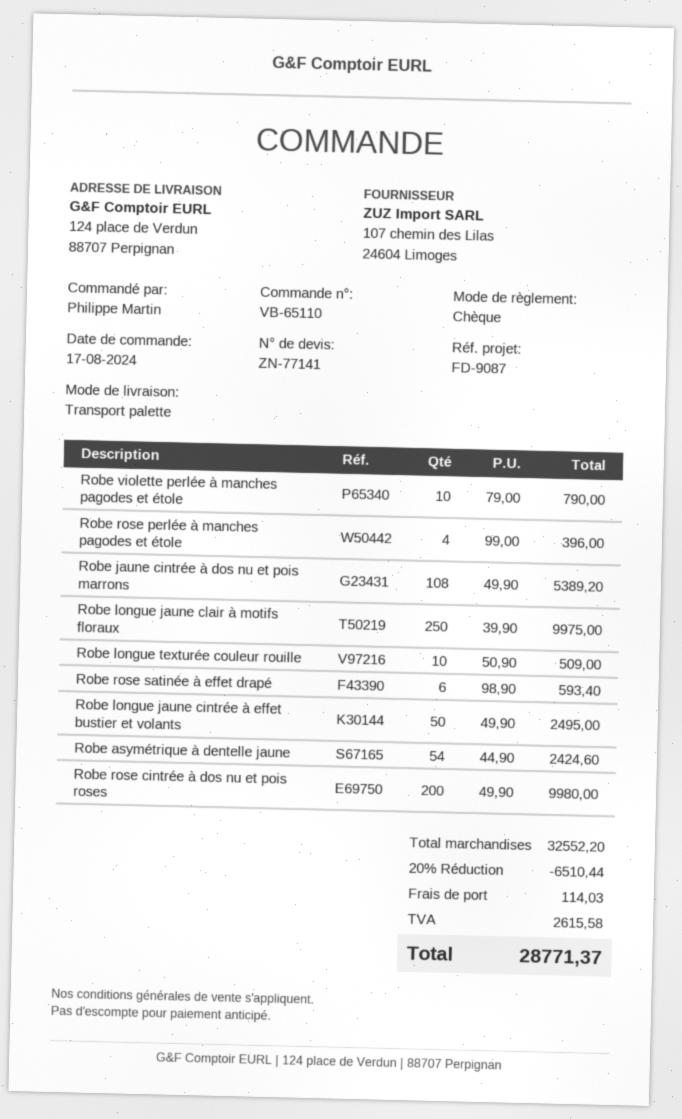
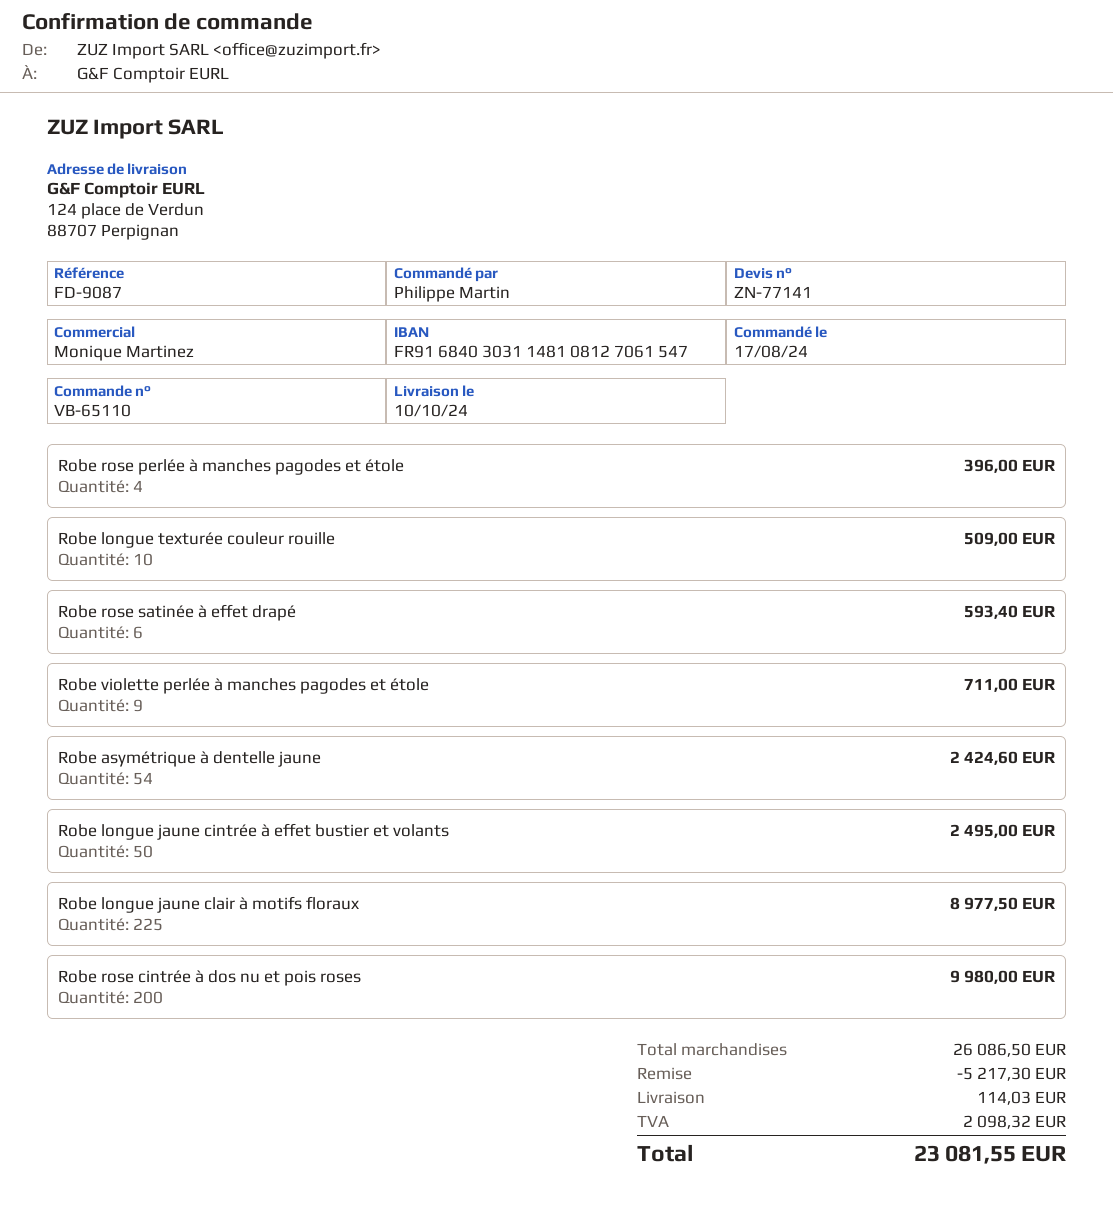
Robe violette perlée à manches pagodes et étole: 10 for 790.00 -> 9 for 711.00
Robe jaune cintrée à dos nu et pois marrons: 108 for 5389.20 -> none
Robe longue jaune clair à motifs floraux: 250 for 9975.00 -> 225 for 8977.50
subtotal: 32552.20 -> 26086.50
discount: 6510.44 -> 5217.30
tax: 2615.58 -> 2098.32
total: 28771.37 -> 23081.55

